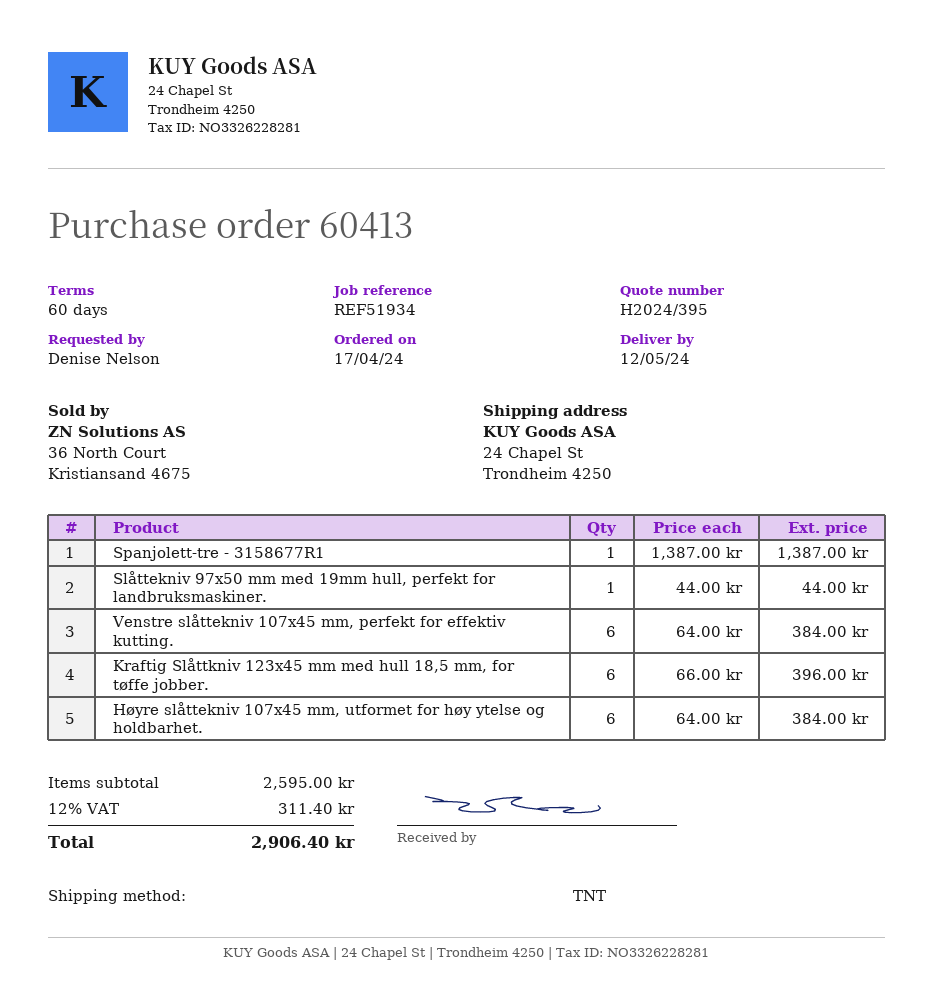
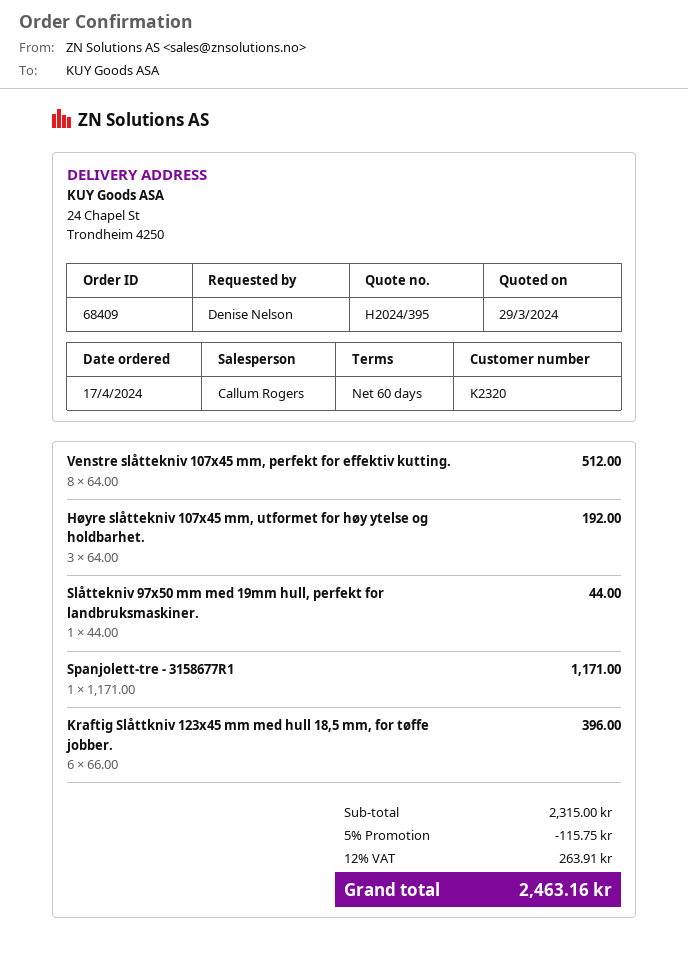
order number: 60413 -> 68409
Spanjolett-tre - 3158677R1: 1 x 1387.00 = 1387.00 -> 1 x 1171.00 = 1171.00
Venstre slåttekniv 107x45 mm, perfekt for effektiv kutting.: 6 x 64.00 = 384.00 -> 8 x 64.00 = 512.00
Høyre slåttekniv 107x45 mm, utformet for høy ytelse og holdbarhet.: 6 x 64.00 = 384.00 -> 3 x 64.00 = 192.00
subtotal: 2595.00 -> 2315.00
discount: none -> 5% = 115.75
tax: 12% = 311.40 -> 12% = 263.91
total: 2906.40 -> 2463.16

